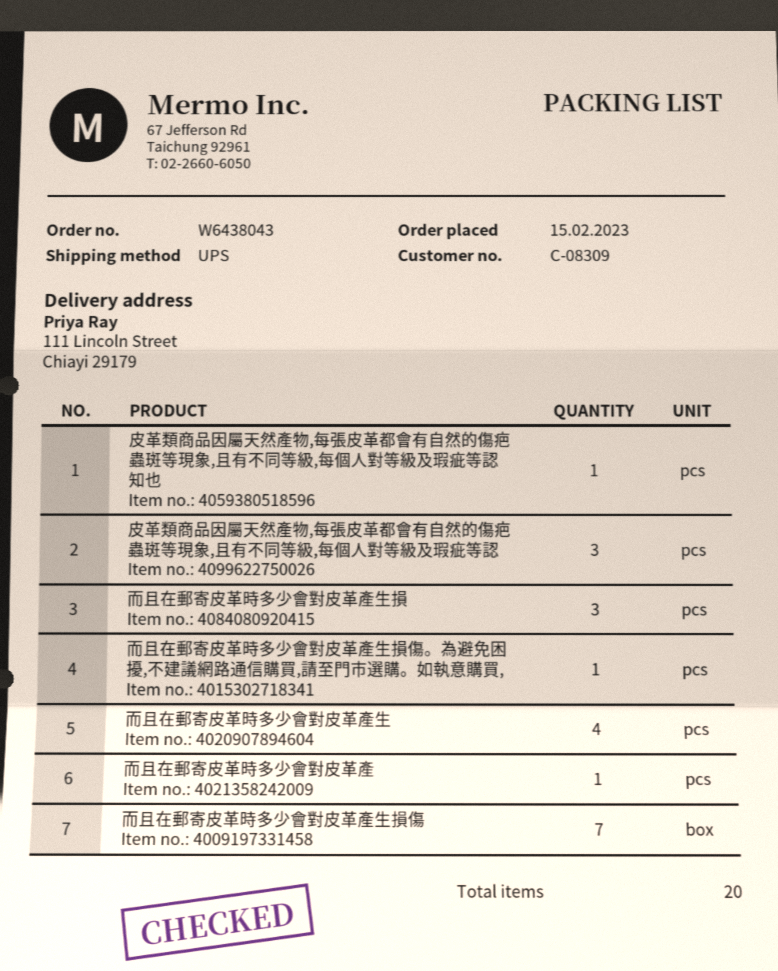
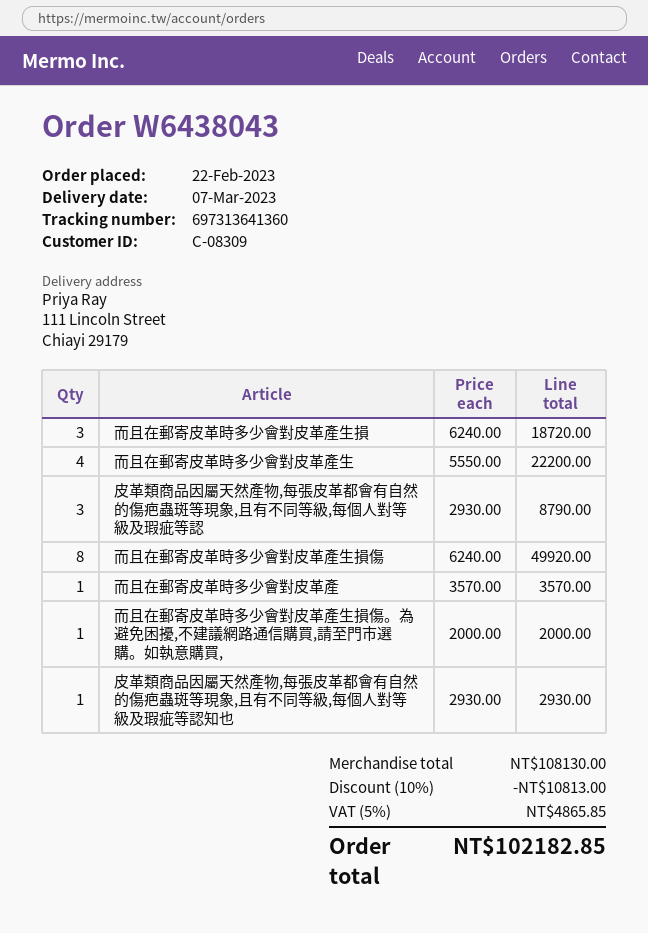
order date: 2023-02-15 -> 2023-02-22
而且在郵寄皮革時多少會對皮革產生損傷: 7 -> 8

